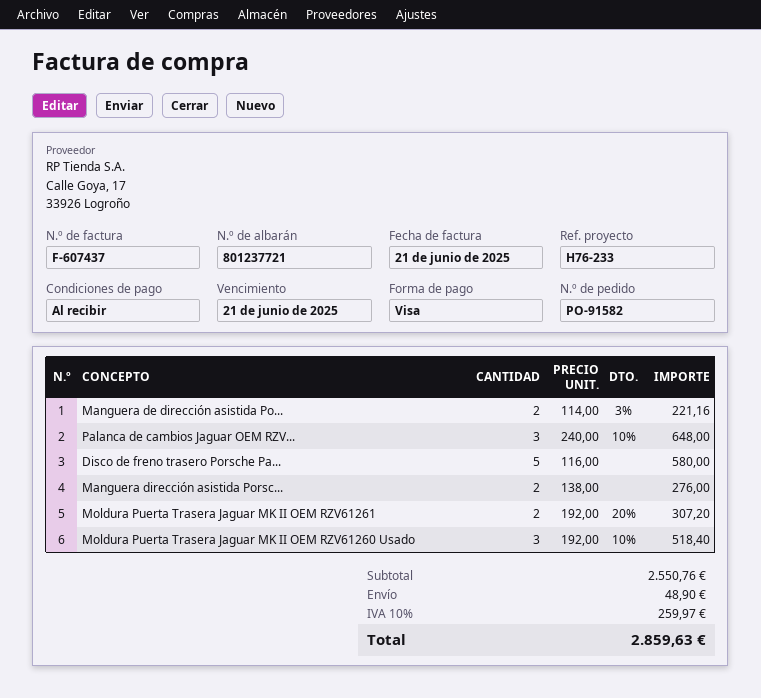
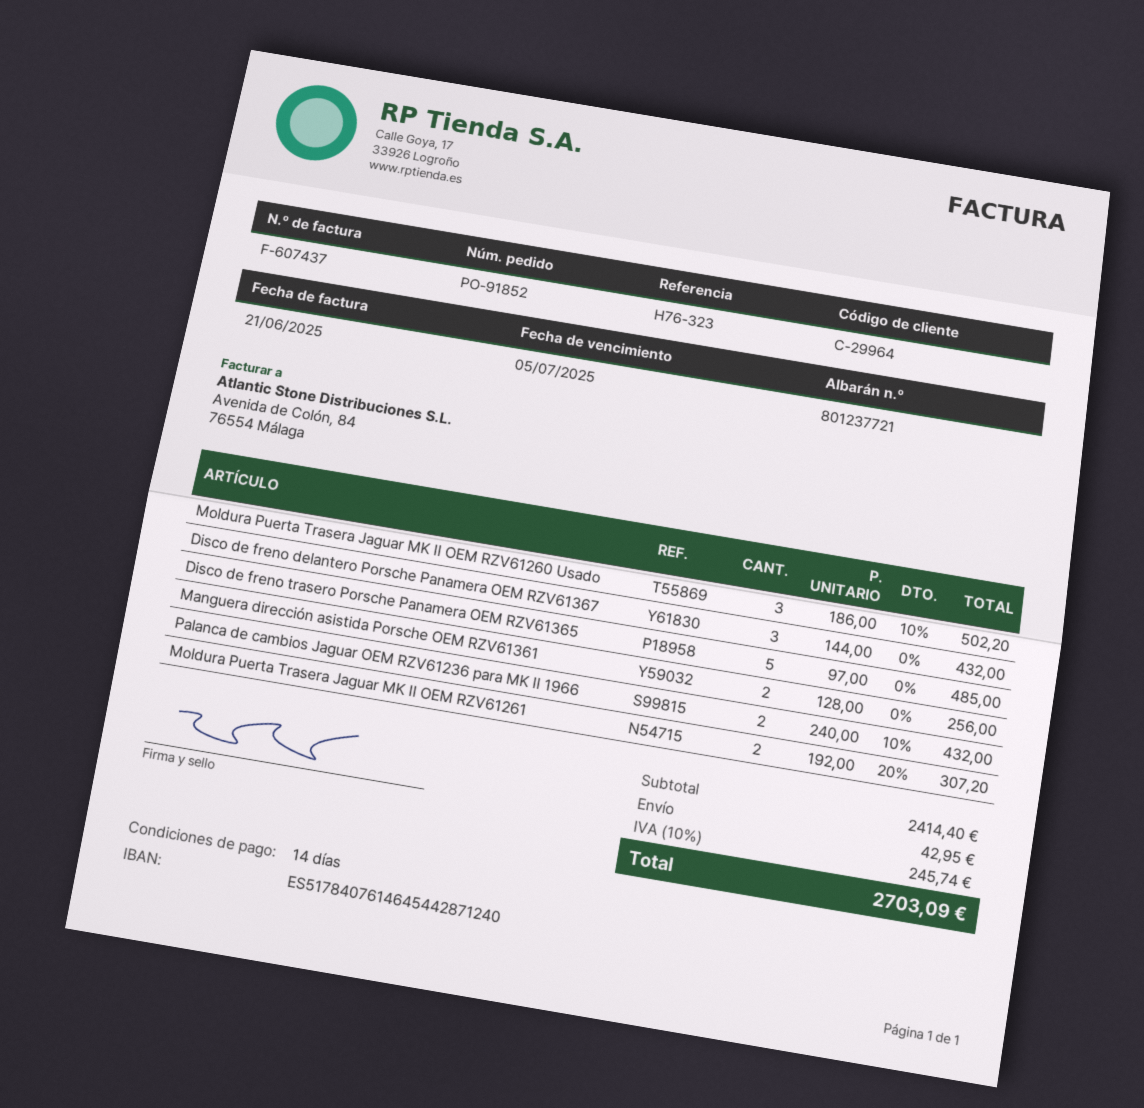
order number: PO-91582 -> PO-91852
payment terms: on receipt -> 14 days
due date: 2025-06-21 -> 2025-07-05
reference: H76-233 -> H76-323
Manguera de dirección asistida Po...: 2 x 114.00 - 3% = 221.16 -> none
Palanca de cambios Jaguar OEM RZV...: 3 x 240.00 - 10% = 648.00 -> 2 x 240.00 - 10% = 432.00
Disco de freno trasero Porsche Pa...: 5 x 116.00 = 580.00 -> 5 x 97.00 = 485.00
Manguera dirección asistida Porsc...: 2 x 138.00 = 276.00 -> 2 x 128.00 = 256.00
Moldura Puerta Trasera Jaguar MK II OEM RZV61260 Usado: 3 x 192.00 - 10% = 518.40 -> 3 x 186.00 - 10% = 502.20
Disco de freno delantero Porsche Panamera OEM RZV61367: none -> 3 x 144.00 = 432.00
subtotal: 2550.76 -> 2414.40
shipping: 48.90 -> 42.95
tax: 10% = 259.97 -> 10% = 245.74
total: 2859.63 -> 2703.09

